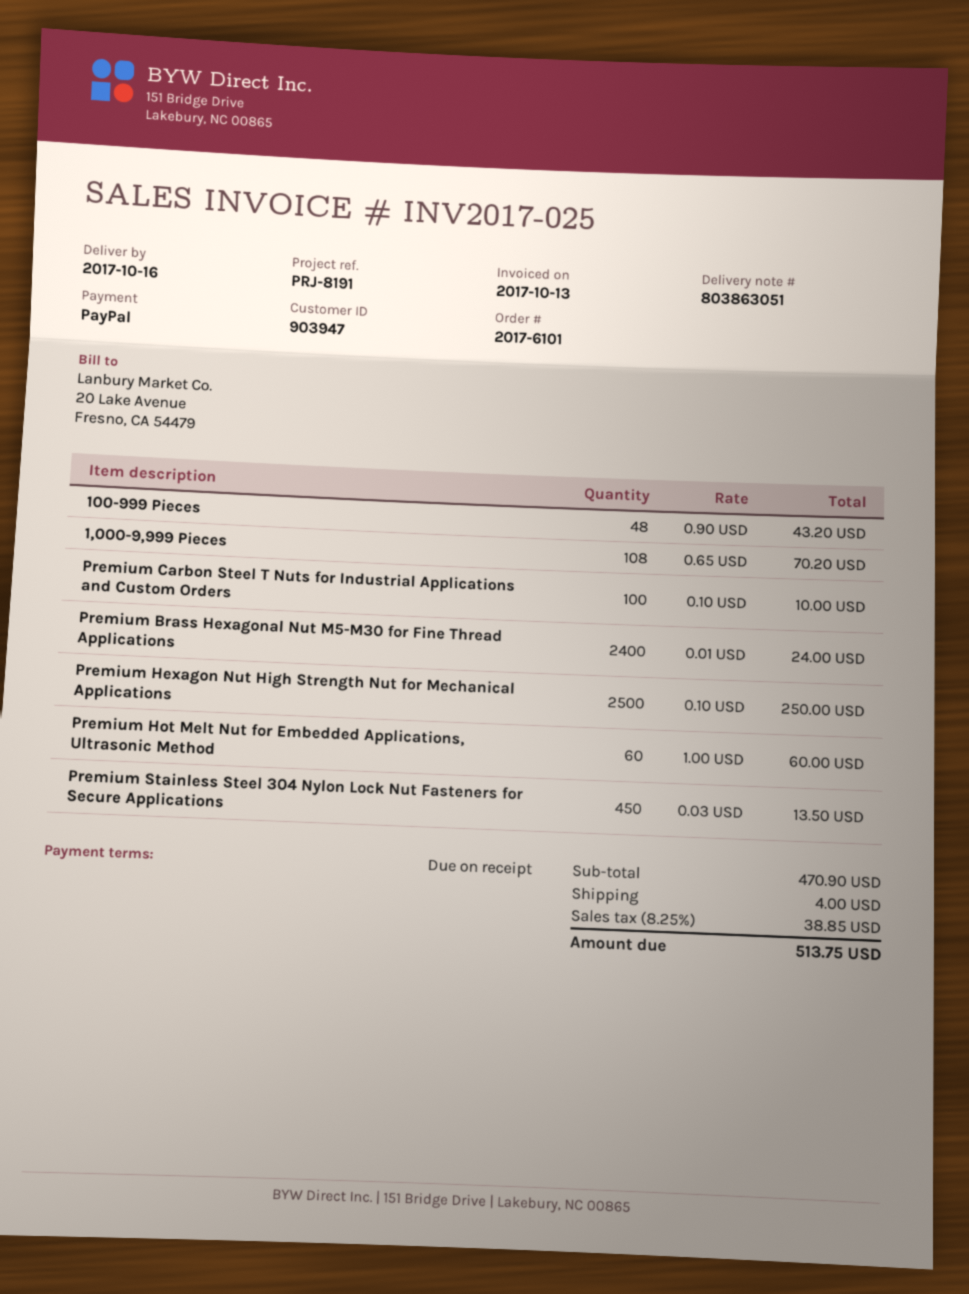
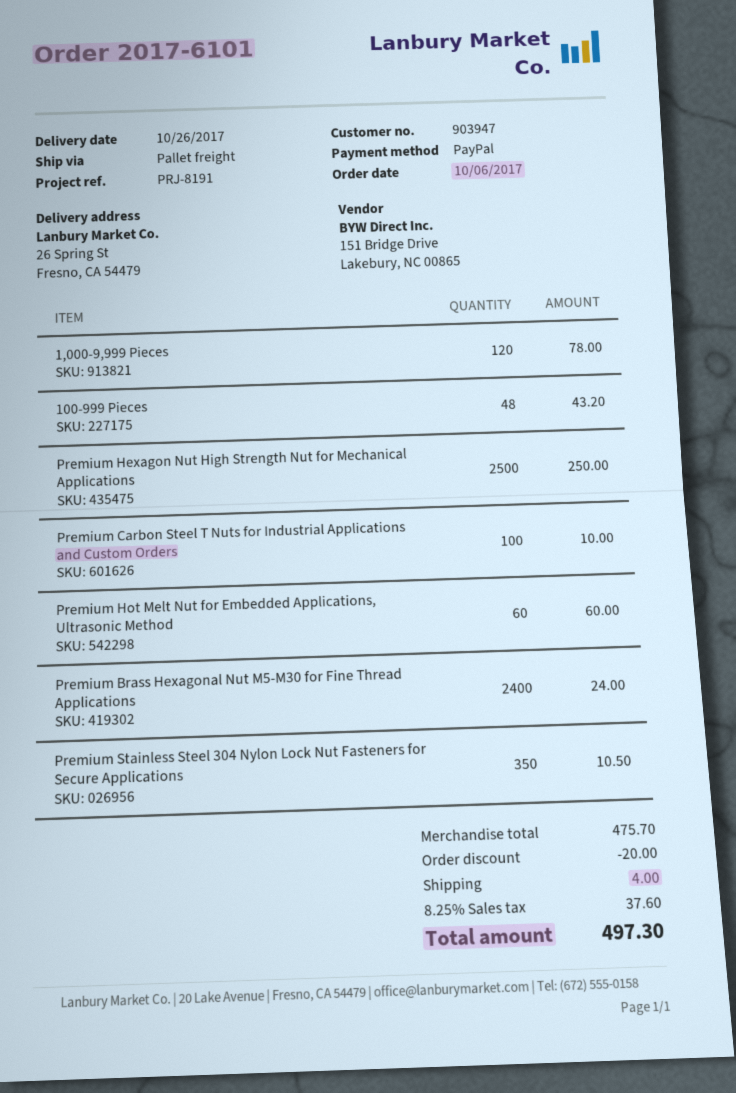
delivery date: 2017-10-16 -> 2017-10-26
1,000-9,999 Pieces: 108 for 70.20 -> 120 for 78.00
Premium Stainless Steel 304 Nylon Lock Nut Fasteners for Secure Applications: 450 for 13.50 -> 350 for 10.50
subtotal: 470.90 -> 475.70
discount: none -> 20.00
tax: 8.25% = 38.85 -> 8.25% = 37.60
total: 513.75 -> 497.30

